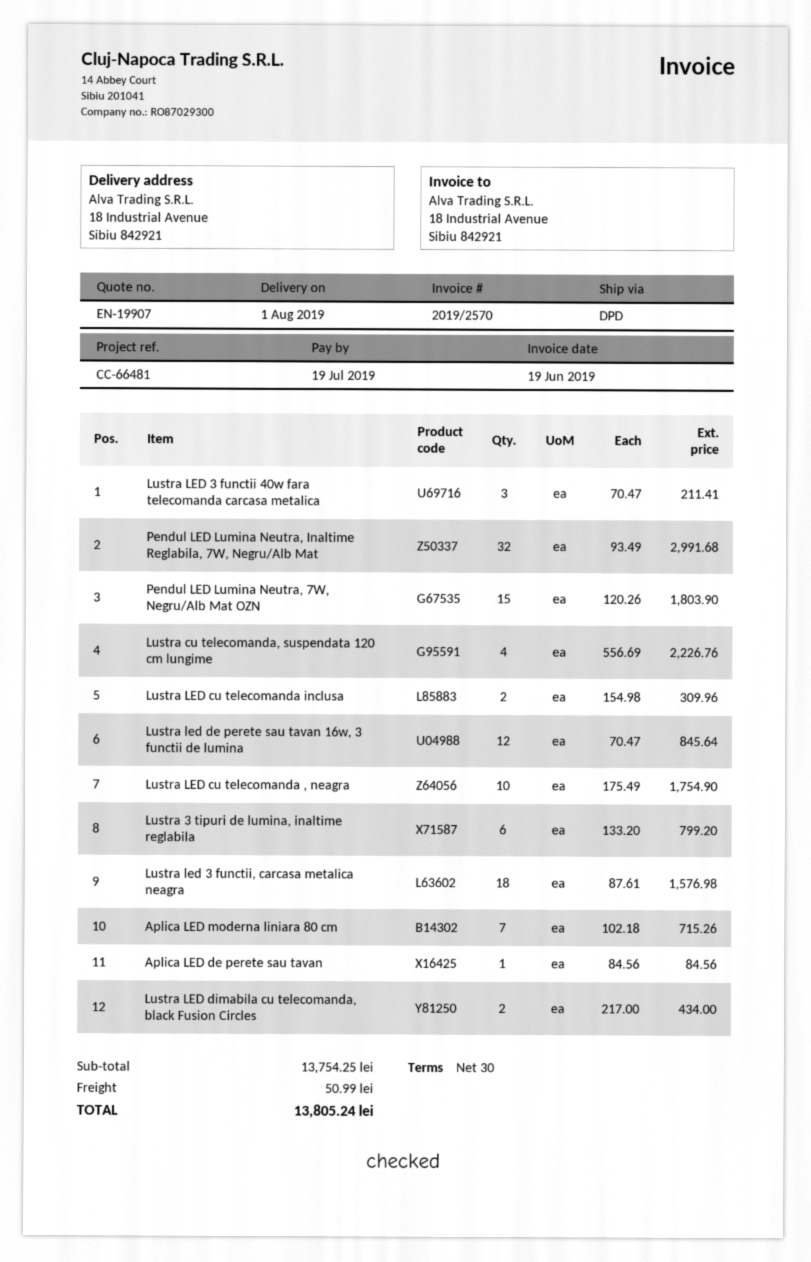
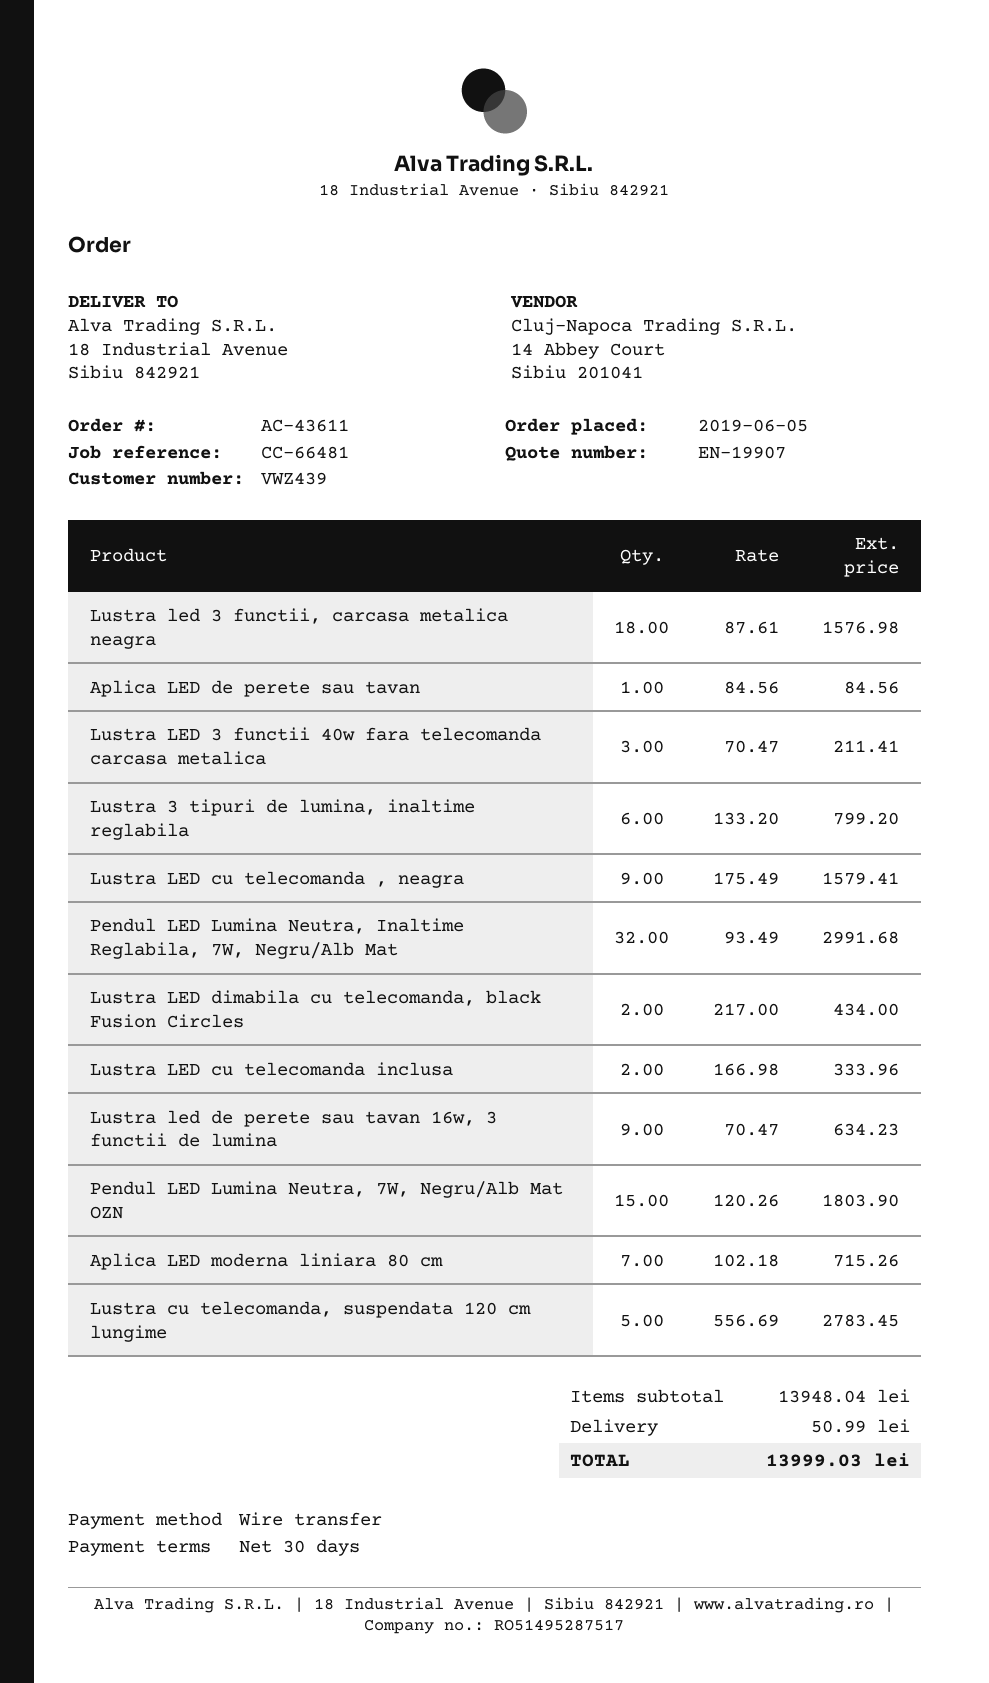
Lustra cu telecomanda, suspendata 120 cm lungime: 4 x 556.69 = 2226.76 -> 5 x 556.69 = 2783.45
Lustra LED cu telecomanda inclusa: 2 x 154.98 = 309.96 -> 2 x 166.98 = 333.96
Lustra led de perete sau tavan 16w, 3 functii de lumina: 12 x 70.47 = 845.64 -> 9 x 70.47 = 634.23
Lustra LED cu telecomanda , neagra: 10 x 175.49 = 1754.90 -> 9 x 175.49 = 1579.41
subtotal: 13754.25 -> 13948.04
total: 13805.24 -> 13999.03

